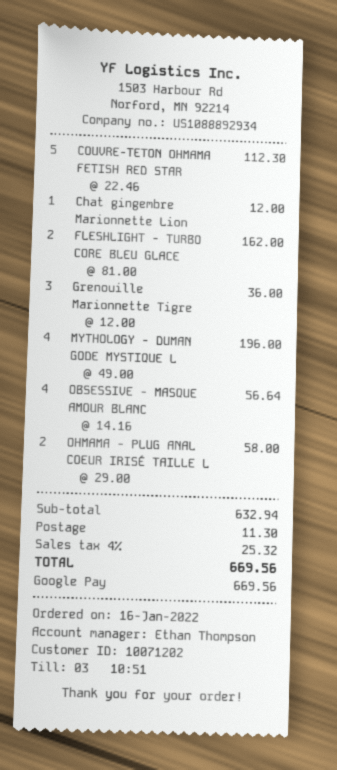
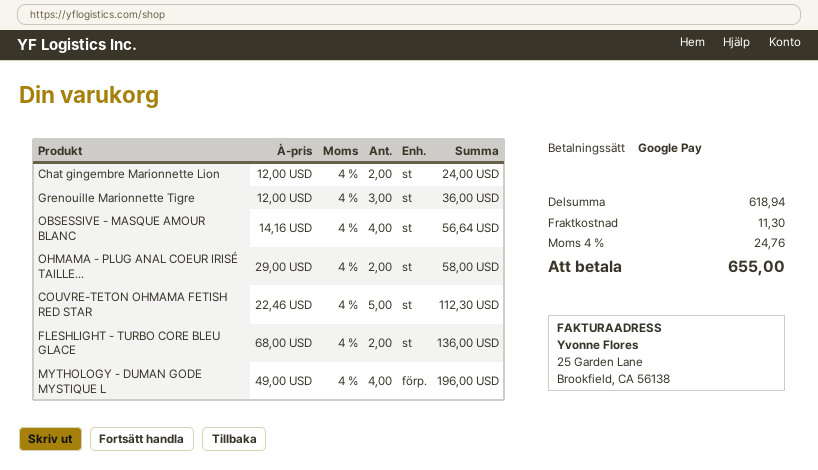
Chat gingembre Marionnette Lion: 1 x 12.00 = 12.00 -> 2 x 12.00 = 24.00
FLESHLIGHT - TURBO CORE BLEU GLACE: 2 x 81.00 = 162.00 -> 2 x 68.00 = 136.00
subtotal: 632.94 -> 618.94
tax: 4% = 25.32 -> 4% = 24.76
total: 669.56 -> 655.00

